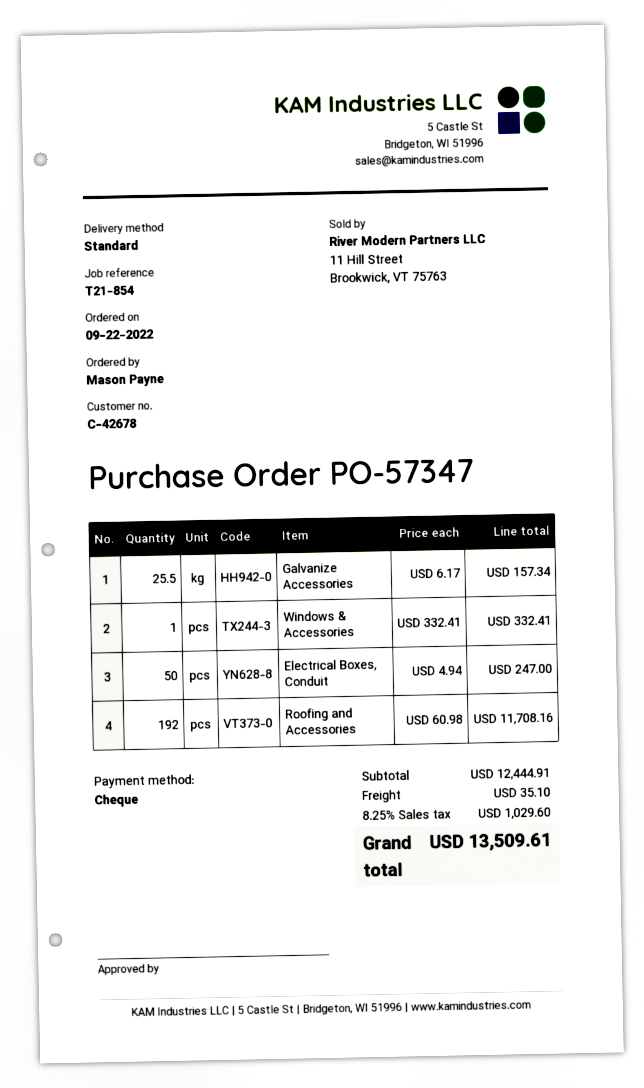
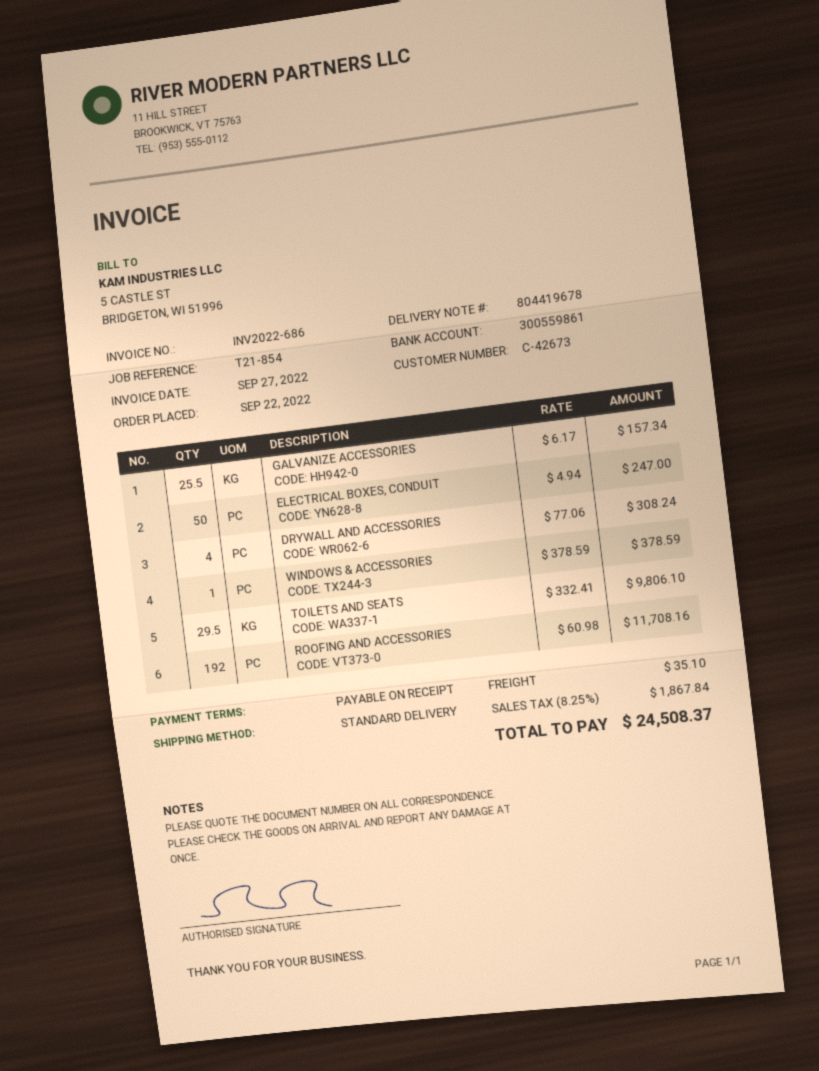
customer number: C-42678 -> C-42673
Windows & Accessories: 1 x 332.41 = 332.41 -> 1 x 378.59 = 378.59
DRYWALL AND ACCESSORIES: none -> 4 x 77.06 = 308.24
TOILETS AND SEATS: none -> 29.5 x 332.41 = 9806.10
tax: 8.25% = 1029.60 -> 8.25% = 1867.84
total: 13509.61 -> 24508.37

